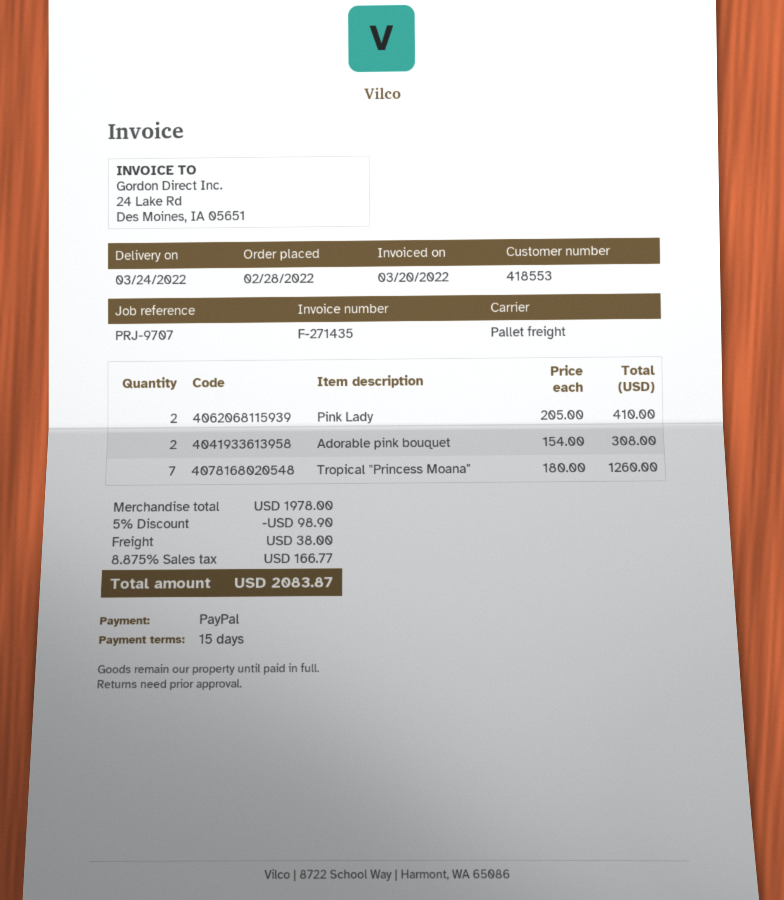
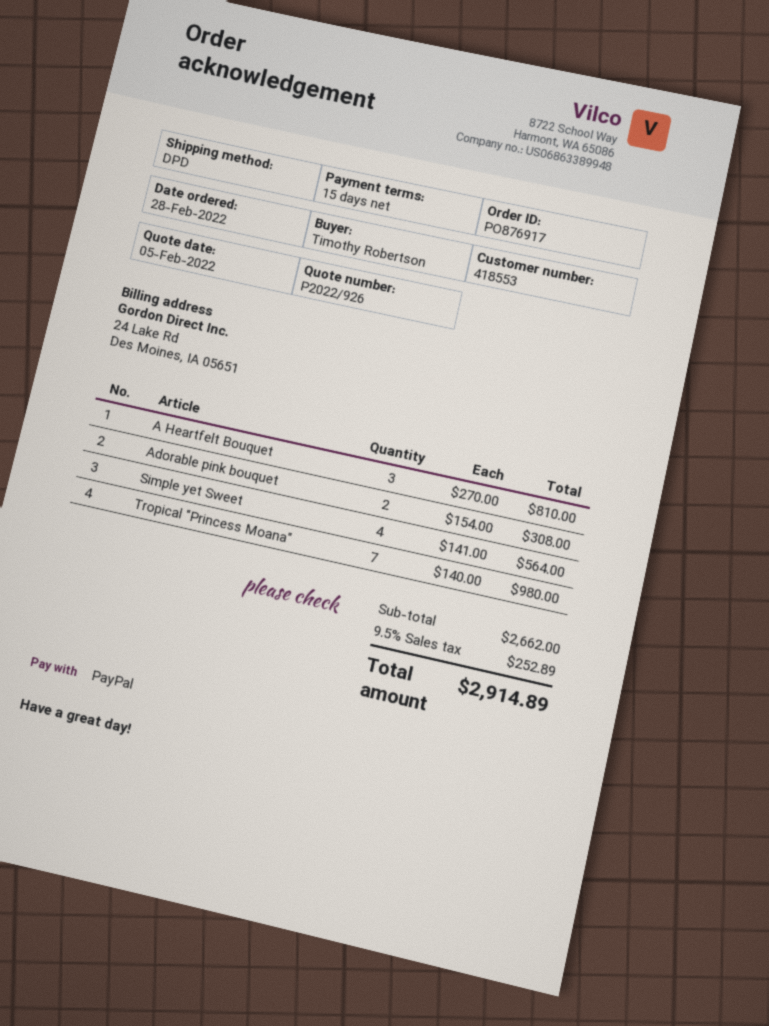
shipping method: pallet freight -> DPD
Pink Lady: 2 x 205.00 = 410.00 -> none
Tropical "Princess Moana": 7 x 180.00 = 1260.00 -> 7 x 140.00 = 980.00
A Heartfelt Bouquet: none -> 3 x 270.00 = 810.00
Simple yet Sweet: none -> 4 x 141.00 = 564.00
subtotal: 1978.00 -> 2662.00
discount: 5% = 98.90 -> none
shipping: 38.00 -> none
tax: 8.875% = 166.77 -> 9.5% = 252.89
total: 2083.87 -> 2914.89

